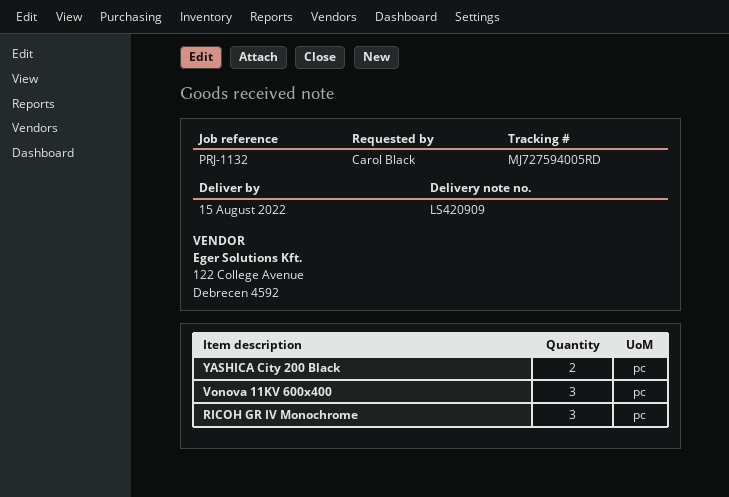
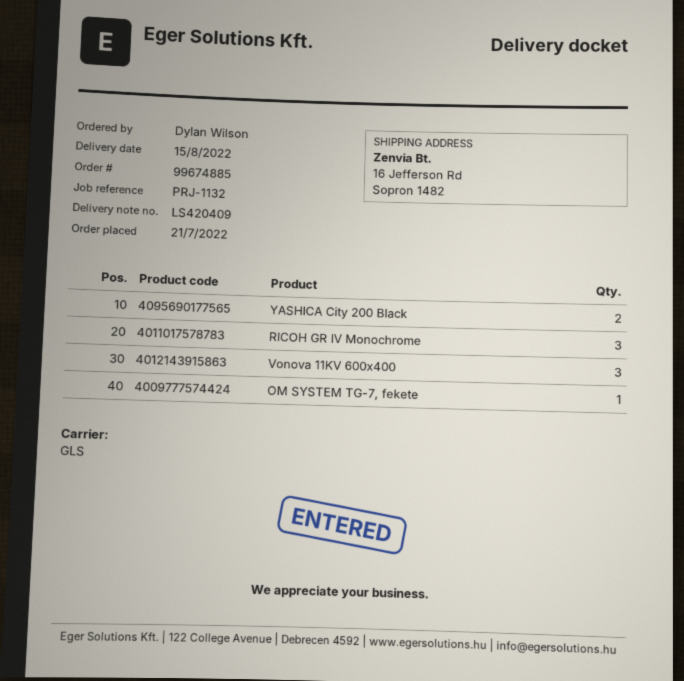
delivery note number: LS420909 -> LS420409
ordered by: Carol Black -> Dylan Wilson
OM SYSTEM TG-7, fekete: none -> 1

